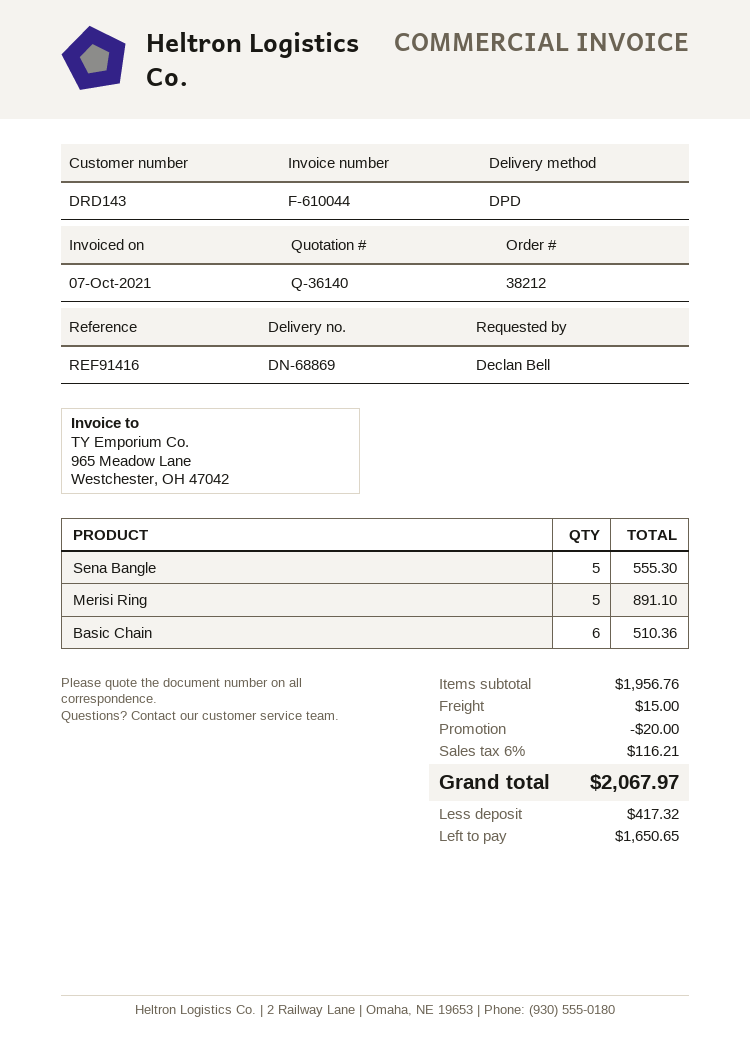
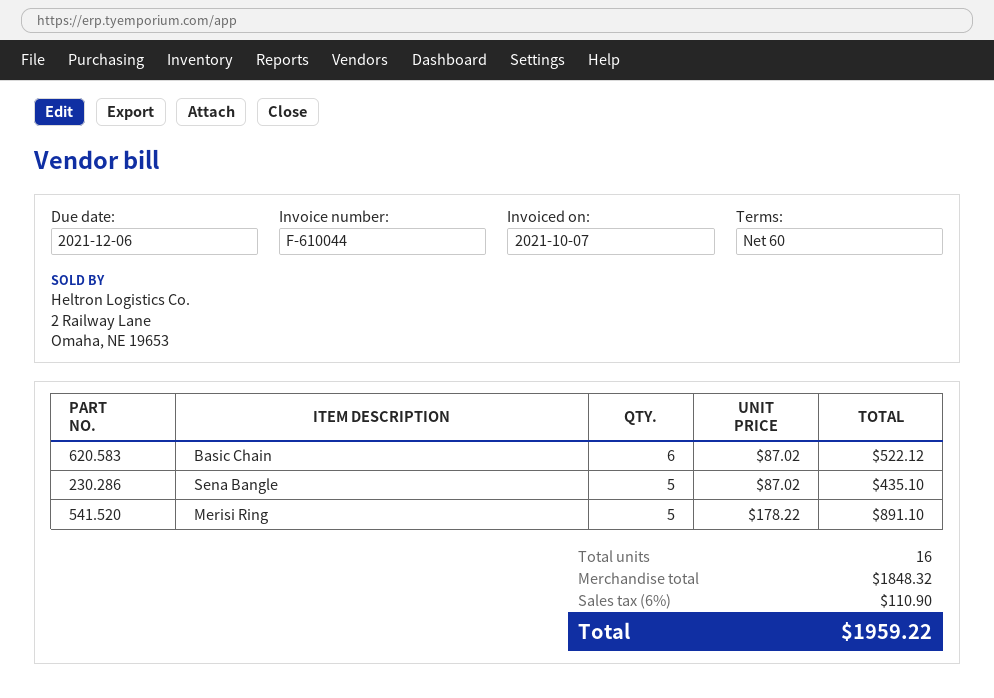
Sena Bangle: 5 for 555.30 -> 5 for 435.10
Basic Chain: 6 for 510.36 -> 6 for 522.12
subtotal: 1956.76 -> 1848.32
discount: 20.00 -> none
shipping: 15.00 -> none
tax: 6% = 116.21 -> 6% = 110.90
total: 2067.97 -> 1959.22

